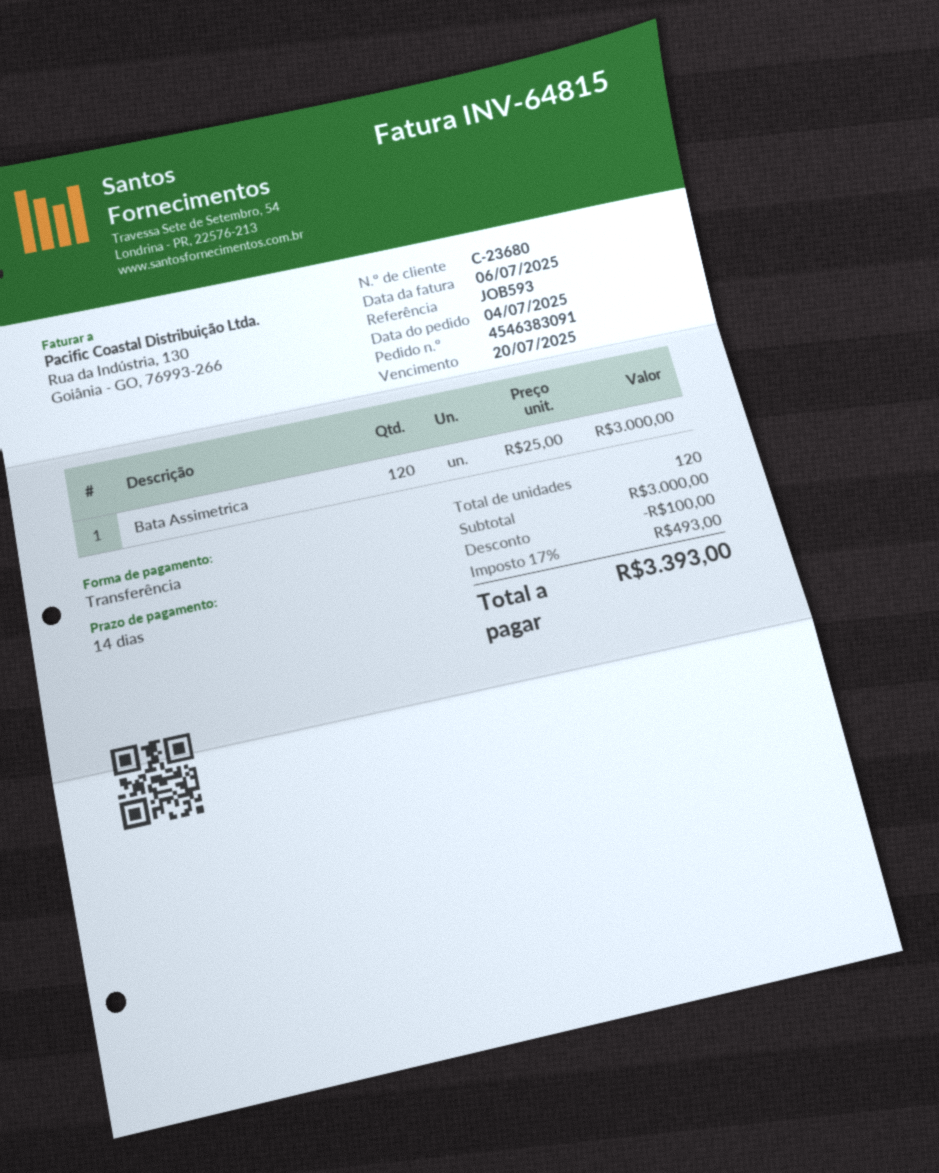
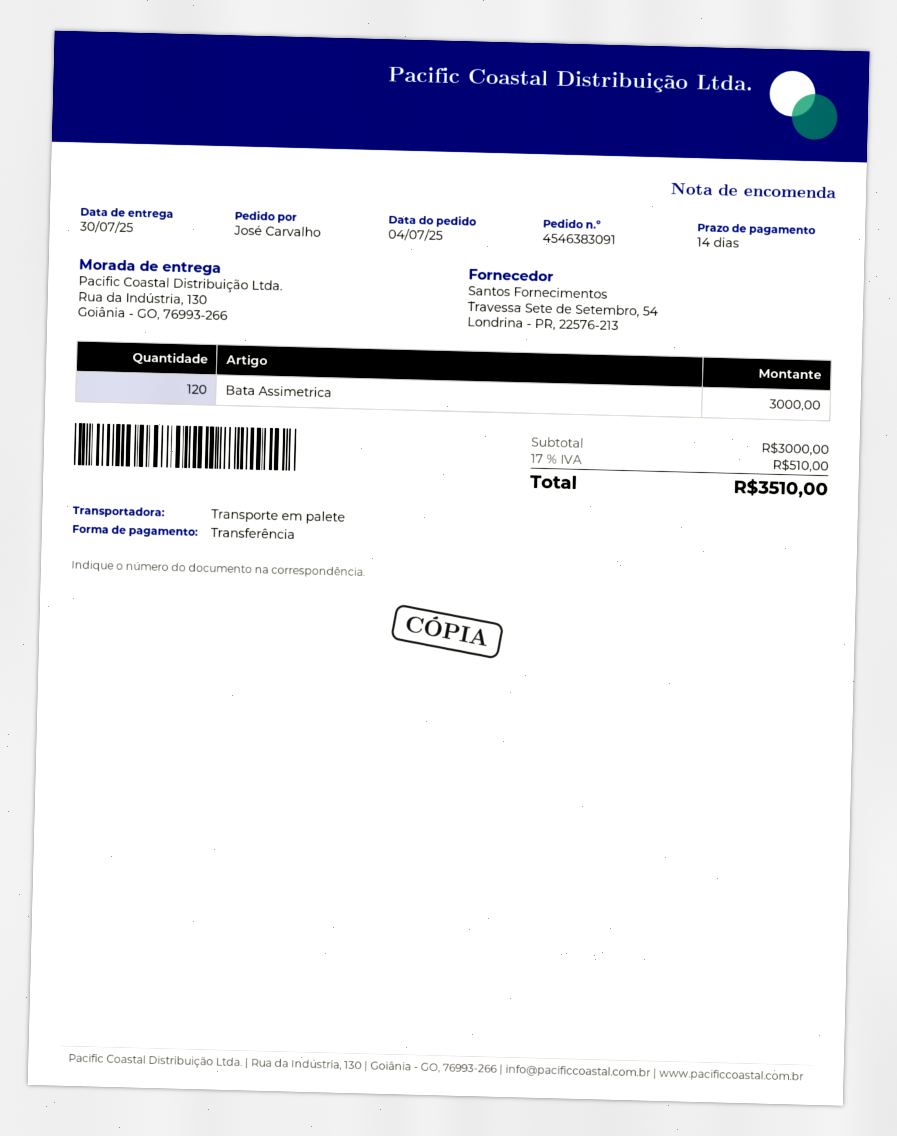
discount: 100.00 -> none
tax: 17% = 493.00 -> 17% = 510.00
total: 3393.00 -> 3510.00

